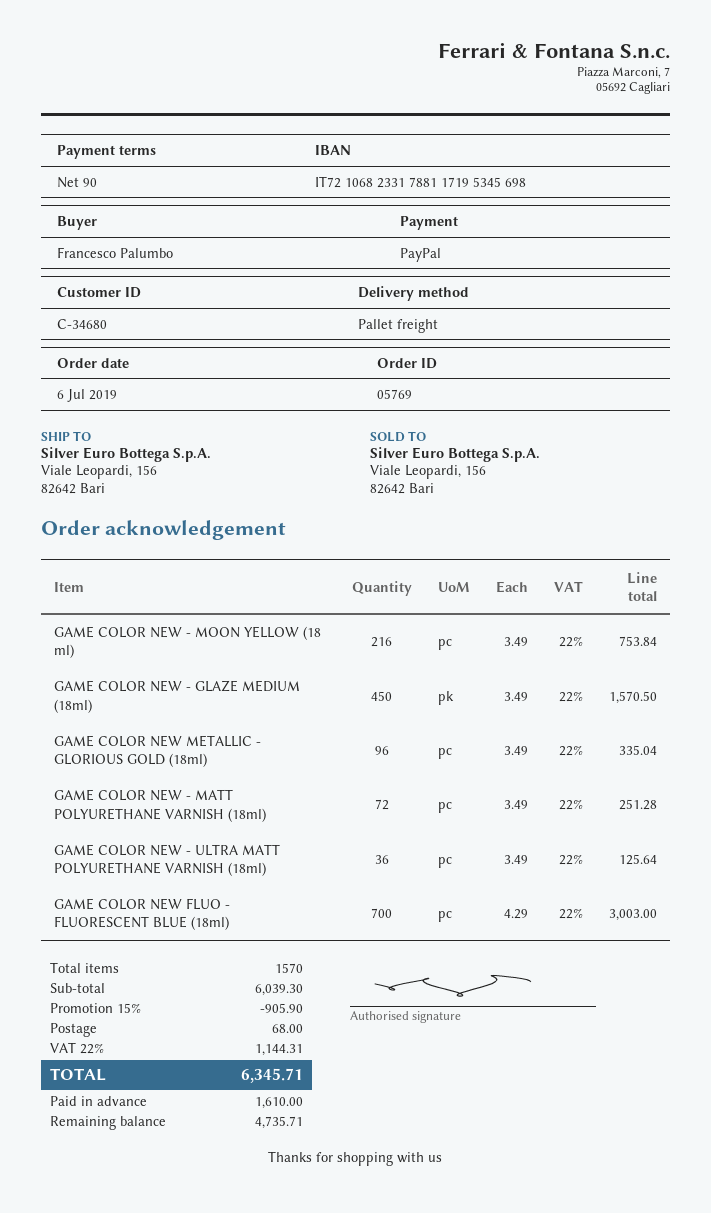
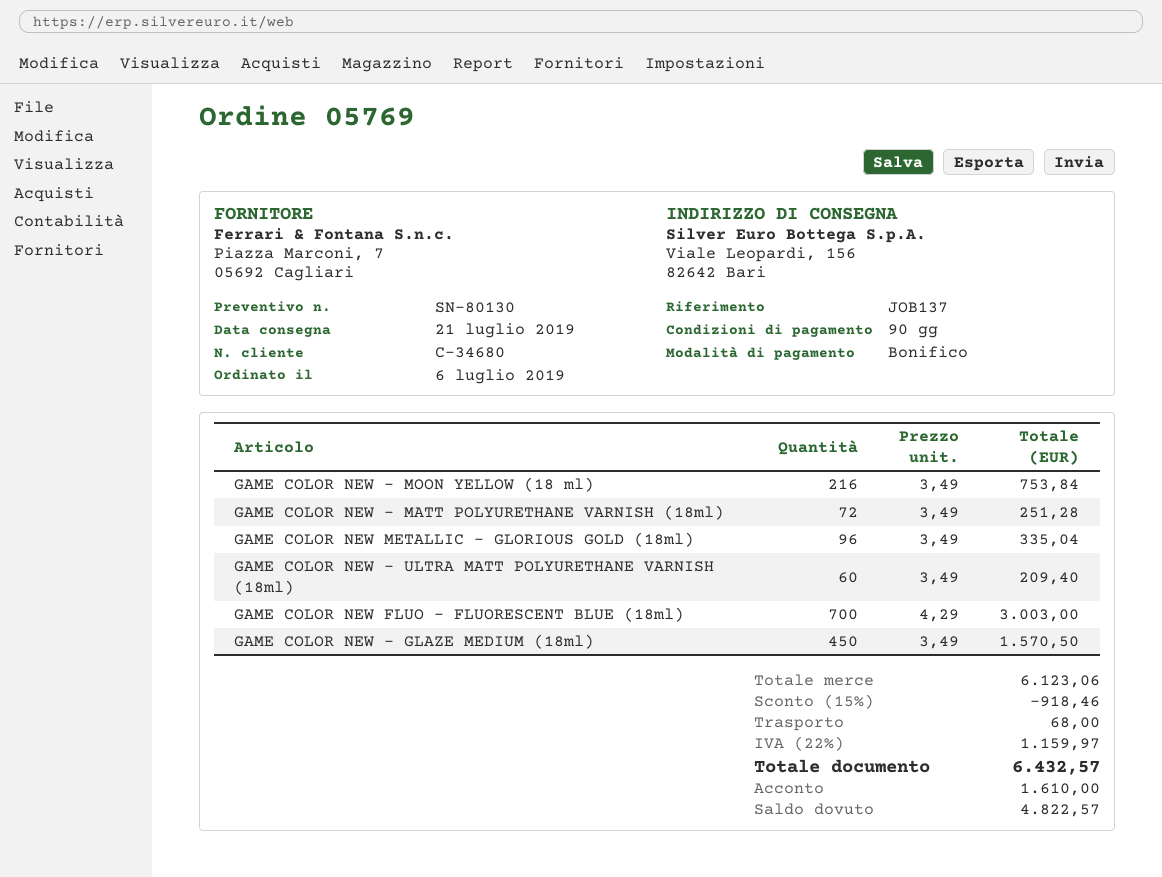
payment method: PayPal -> bank transfer
GAME COLOR NEW - ULTRA MATT POLYURETHANE VARNISH (18ml): 36 x 3.49 = 125.64 -> 60 x 3.49 = 209.40
subtotal: 6039.30 -> 6123.06
discount: 15% = 905.90 -> 15% = 918.46
tax: 22% = 1144.31 -> 22% = 1159.97
total: 6345.71 -> 6432.57
balance: 4735.71 -> 4822.57

